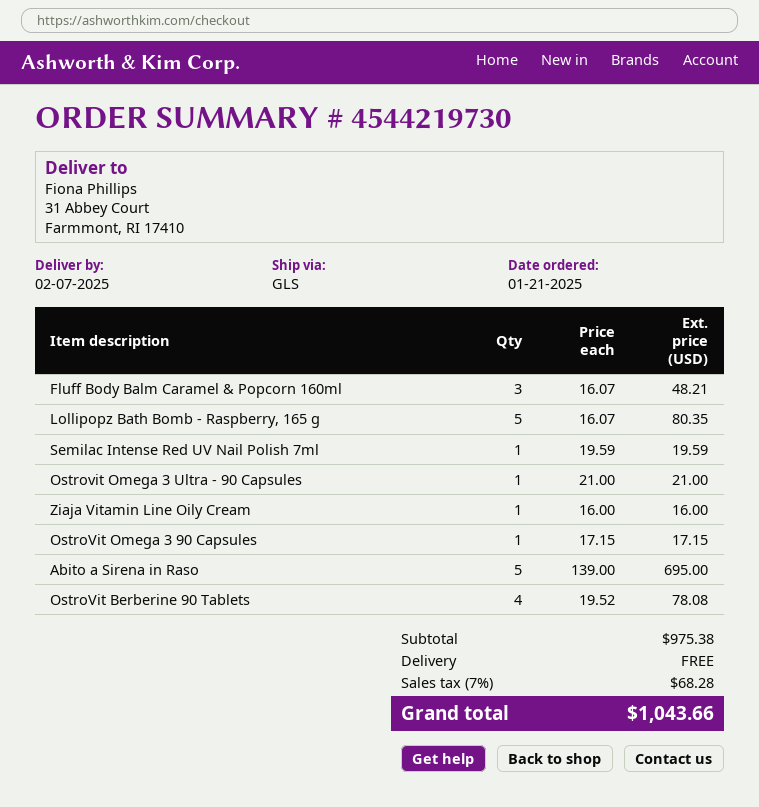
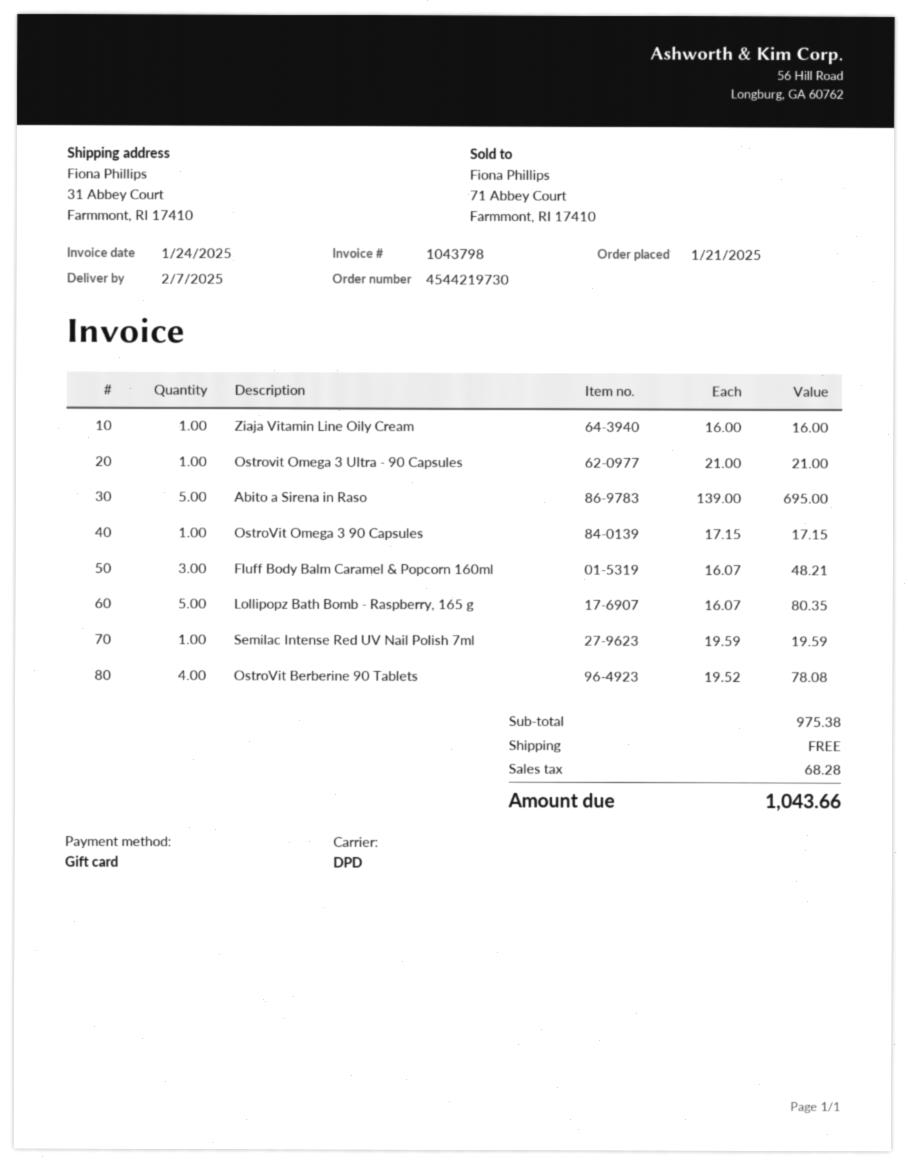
shipping method: GLS -> DPD

